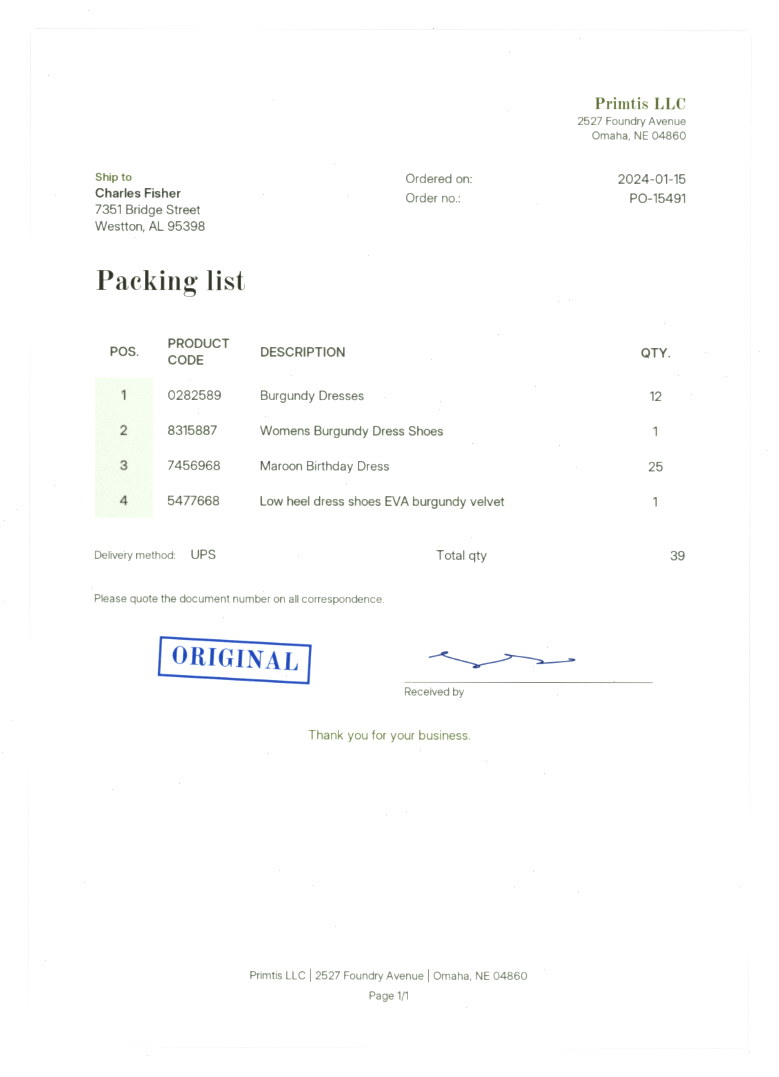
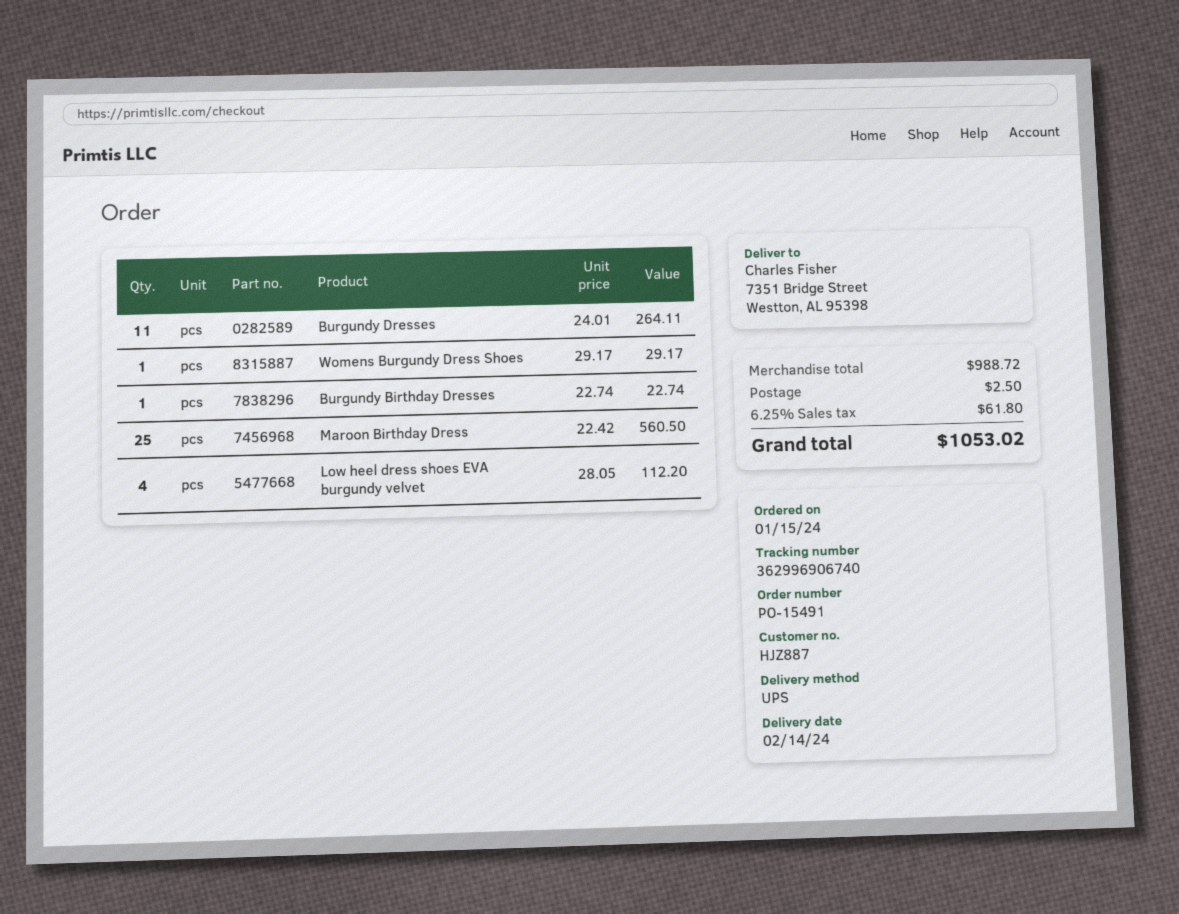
Burgundy Dresses: 12 -> 11
Low heel dress shoes EVA burgundy velvet: 1 -> 4
Burgundy Birthday Dresses: none -> 1

